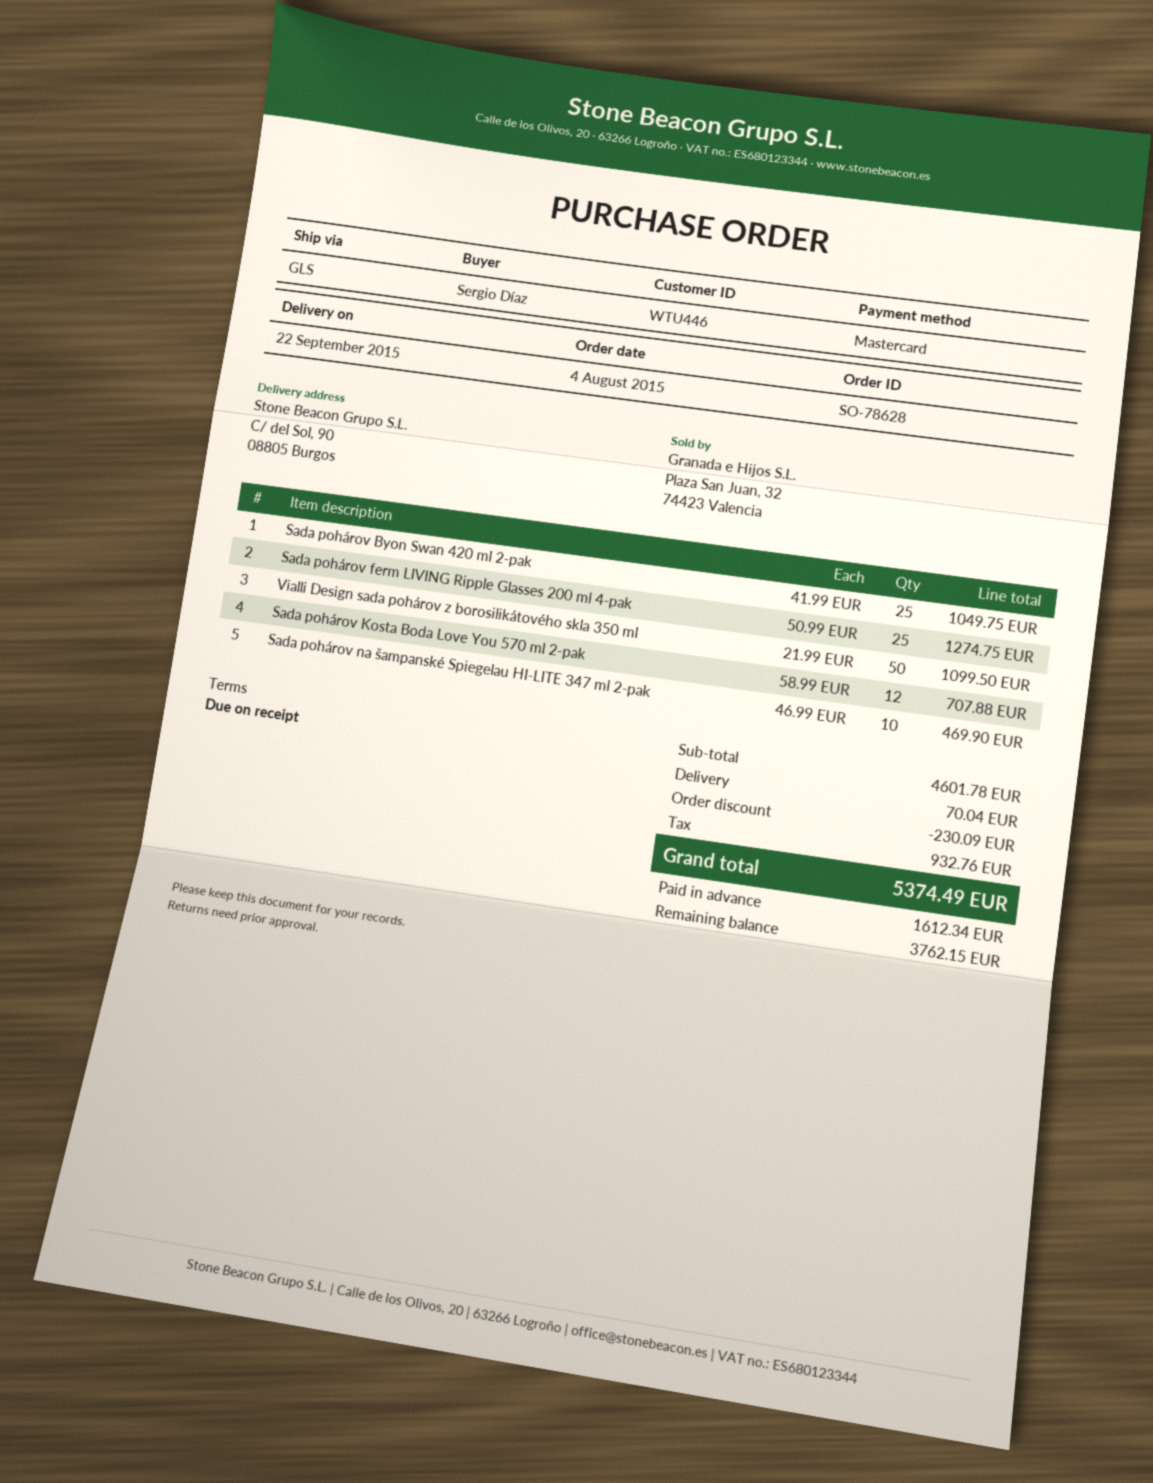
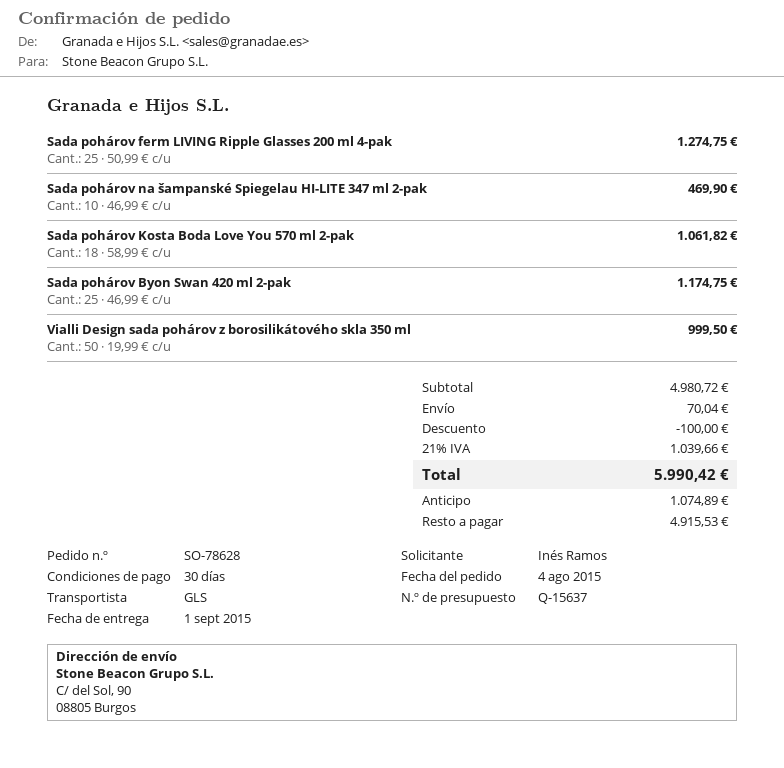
delivery date: 2015-09-22 -> 2015-09-01
payment terms: on receipt -> 30 days
ordered by: Sergio Díaz -> Inés Ramos
Sada pohárov Byon Swan 420 ml 2-pak: 25 x 41.99 = 1049.75 -> 25 x 46.99 = 1174.75
Vialli Design sada pohárov z borosilikátového skla 350 ml: 50 x 21.99 = 1099.50 -> 50 x 19.99 = 999.50
Sada pohárov Kosta Boda Love You 570 ml 2-pak: 12 x 58.99 = 707.88 -> 18 x 58.99 = 1061.82
subtotal: 4601.78 -> 4980.72
discount: 230.09 -> 100.00
tax: 932.76 -> 1039.66
total: 5374.49 -> 5990.42
deposit: 1612.34 -> 1074.89
balance: 3762.15 -> 4915.53

